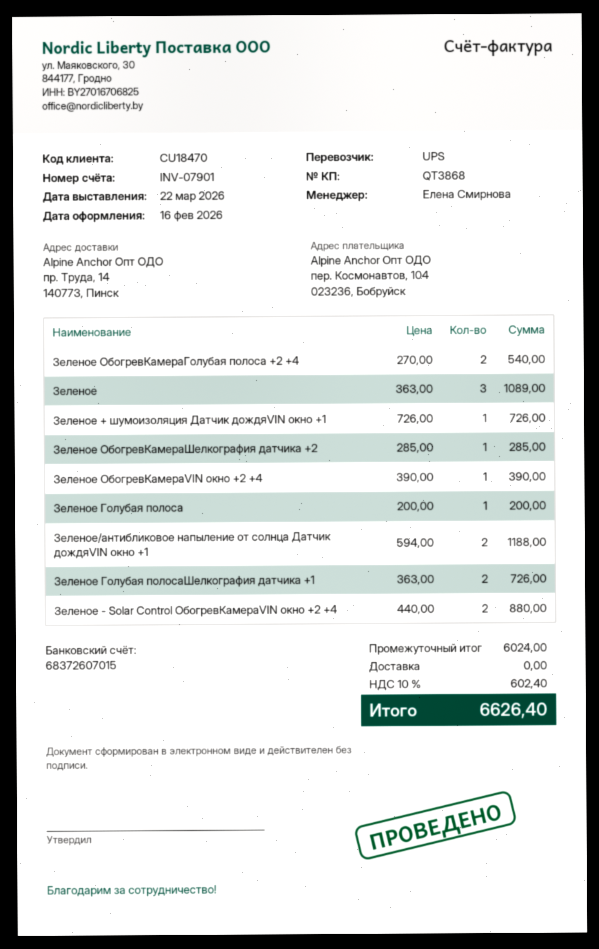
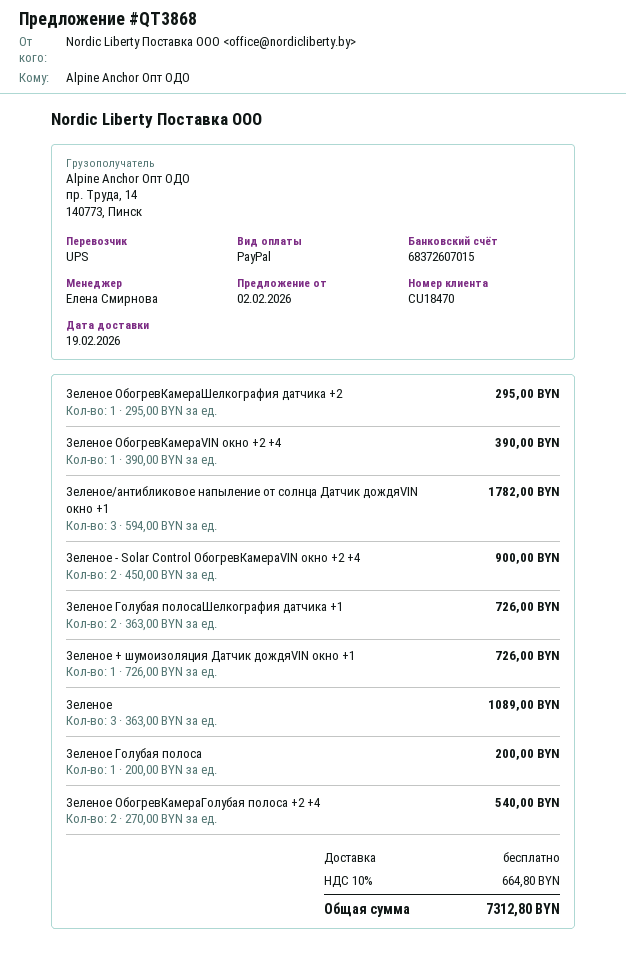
Зеленое ОбогревКамераШелкография датчика +2: 1 x 285.00 = 285.00 -> 1 x 295.00 = 295.00
Зеленое/антибликовое напыление от солнца Датчик дождяVIN окно +1: 2 x 594.00 = 1188.00 -> 3 x 594.00 = 1782.00
Зеленое - Solar Control ОбогревКамераVIN окно +2 +4: 2 x 440.00 = 880.00 -> 2 x 450.00 = 900.00
tax: 10% = 602.40 -> 10% = 664.80
total: 6626.40 -> 7312.80

